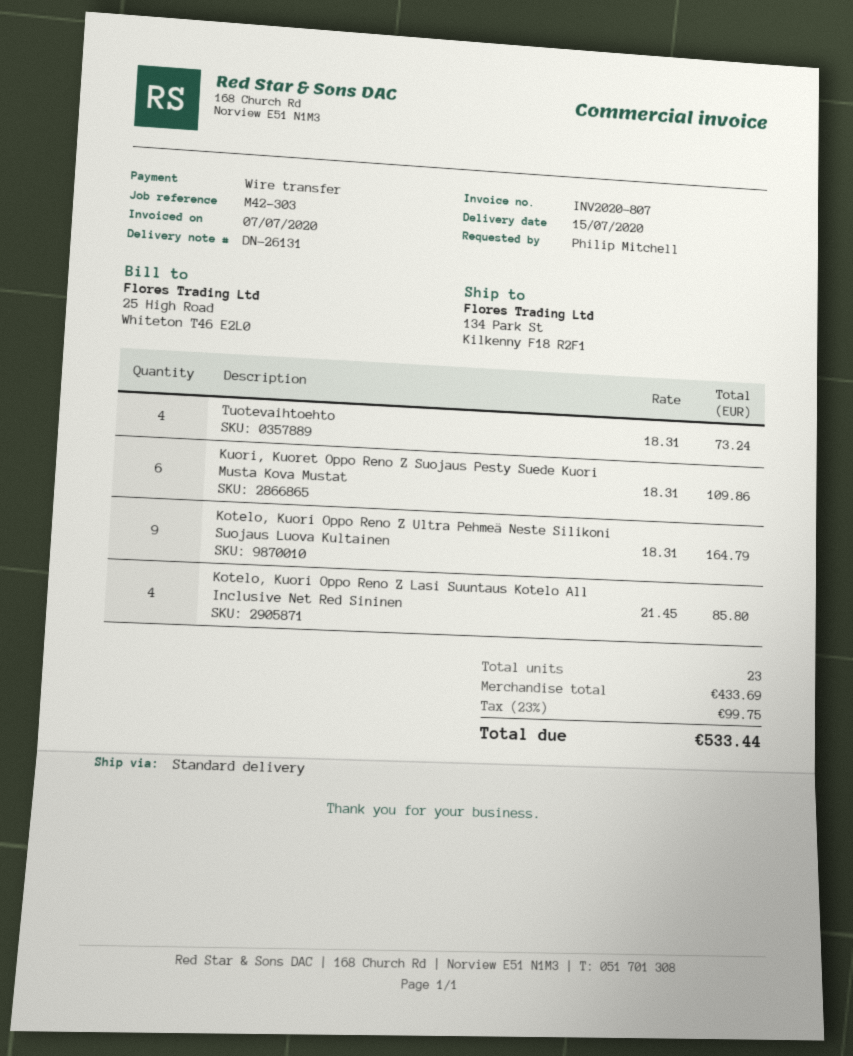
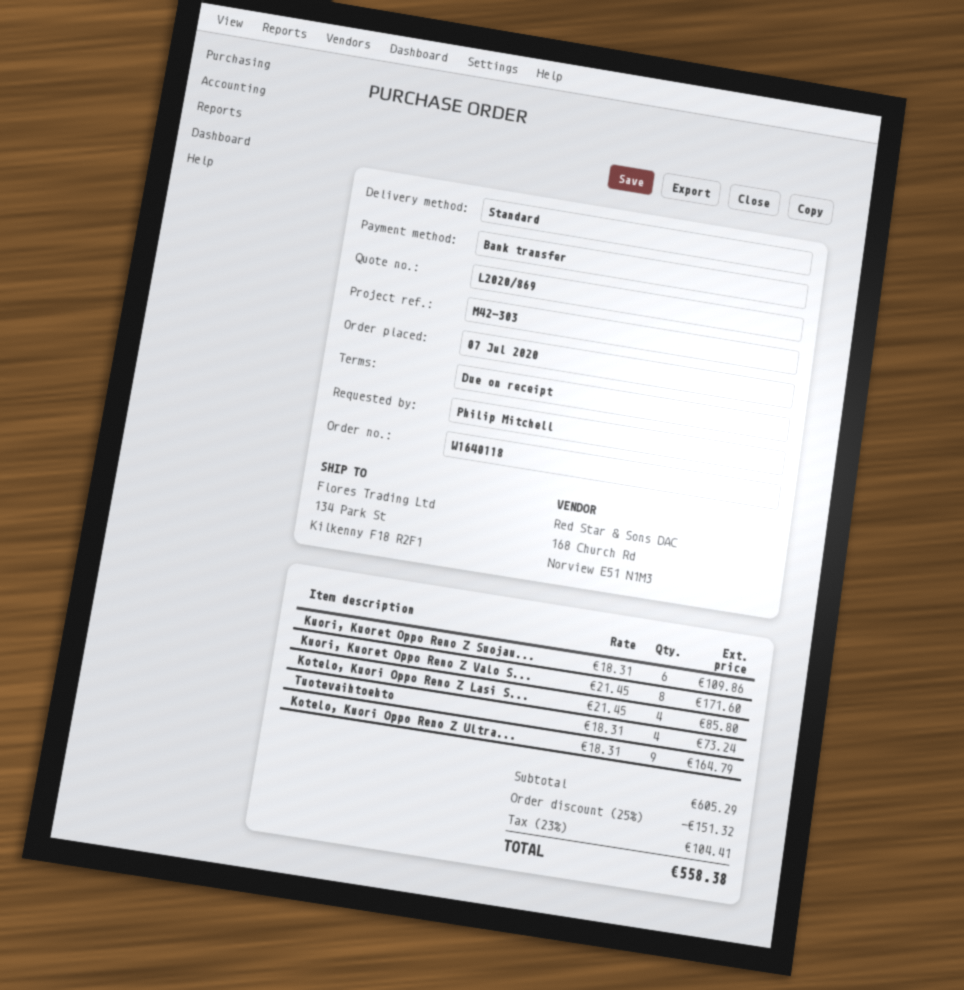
Kuori, Kuoret Oppo Reno Z Valo S...: none -> 8 x 21.45 = 171.60
subtotal: 433.69 -> 605.29
discount: none -> 25% = 151.32
tax: 23% = 99.75 -> 23% = 104.41
total: 533.44 -> 558.38

